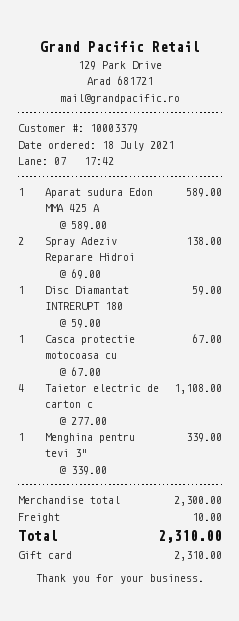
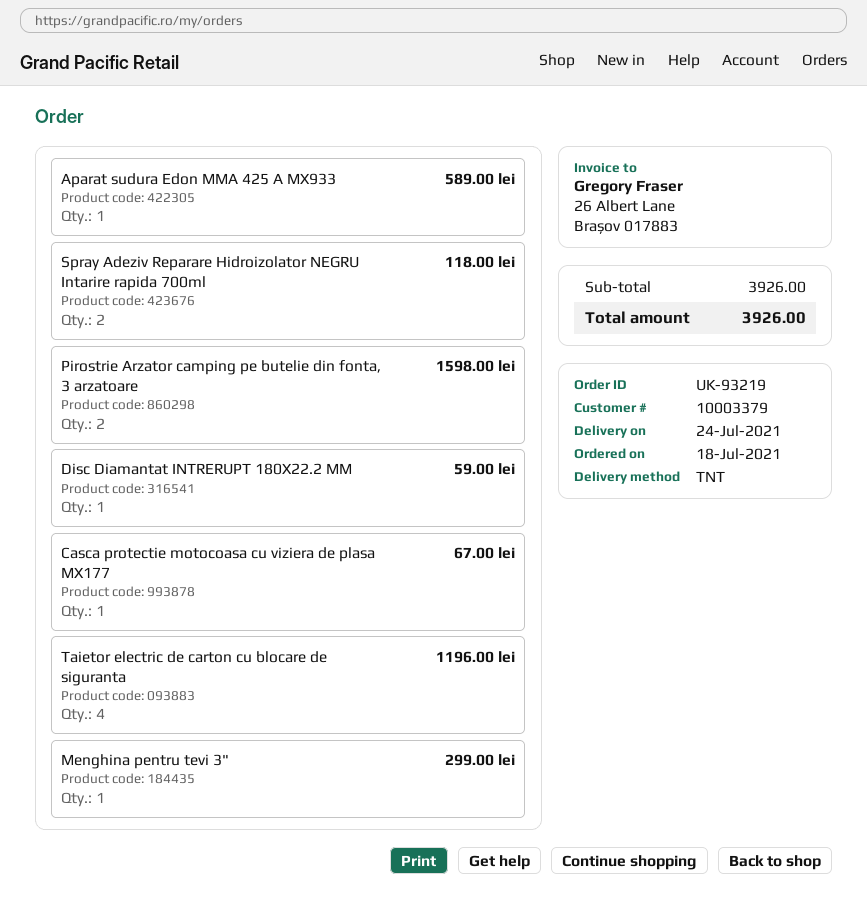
Spray Adeziv Reparare Hidroi: 2 for 138.00 -> 2 for 118.00
Taietor electric de carton c: 4 for 1108.00 -> 4 for 1196.00
Menghina pentru tevi 3": 1 for 339.00 -> 1 for 299.00
Pirostrie Arzator camping pe butelie din fonta, 3 arzatoare: none -> 2 for 1598.00
subtotal: 2300.00 -> 3926.00
shipping: 10.00 -> none
total: 2310.00 -> 3926.00

